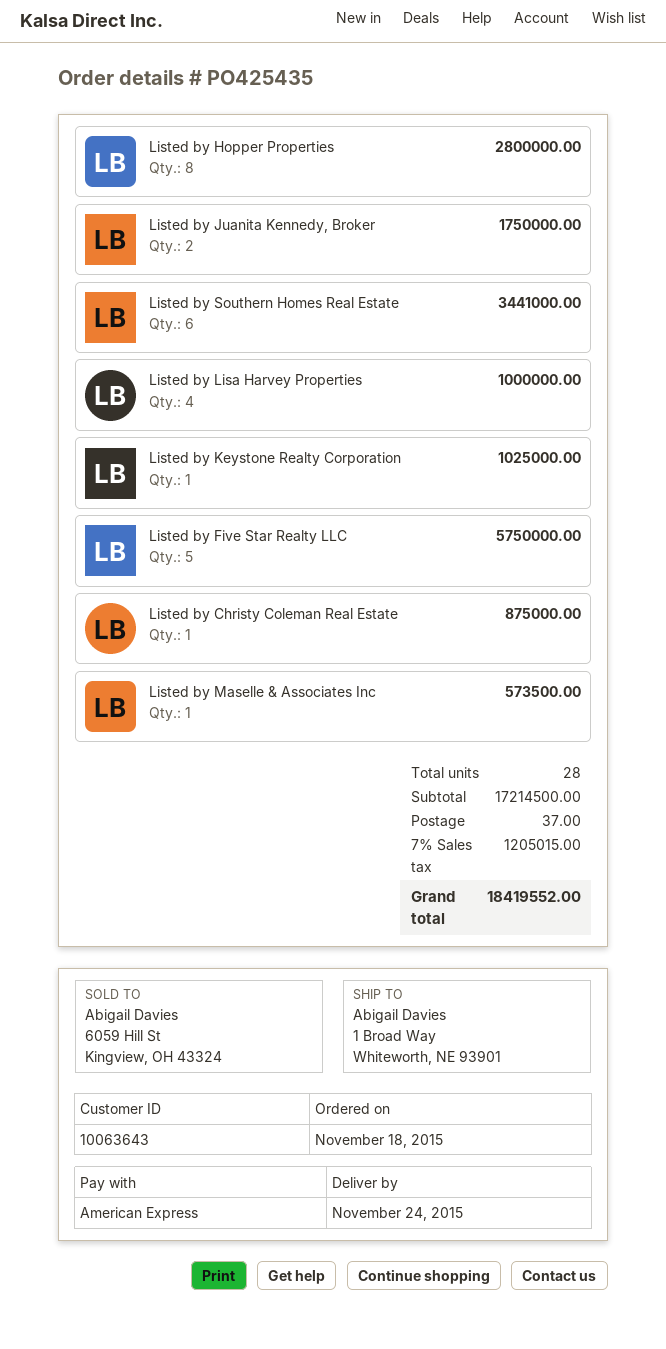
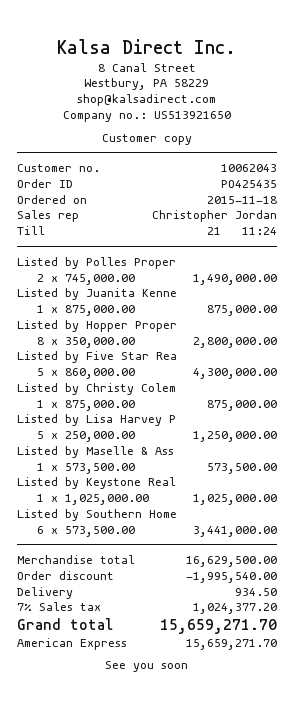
customer number: 10063643 -> 10062043
Listed by Juanita Kennedy, Broker: 2 for 1750000.00 -> 1 for 875000.00
Listed by Lisa Harvey Properties: 4 for 1000000.00 -> 5 for 1250000.00
Listed by Five Star Realty LLC: 5 for 5750000.00 -> 5 for 4300000.00
Listed by Polles Proper: none -> 2 for 1490000.00
subtotal: 17214500.00 -> 16629500.00
discount: none -> 1995540.00
shipping: 37.00 -> 934.50
tax: 7% = 1205015.00 -> 7% = 1024377.20
total: 18419552.00 -> 15659271.70

